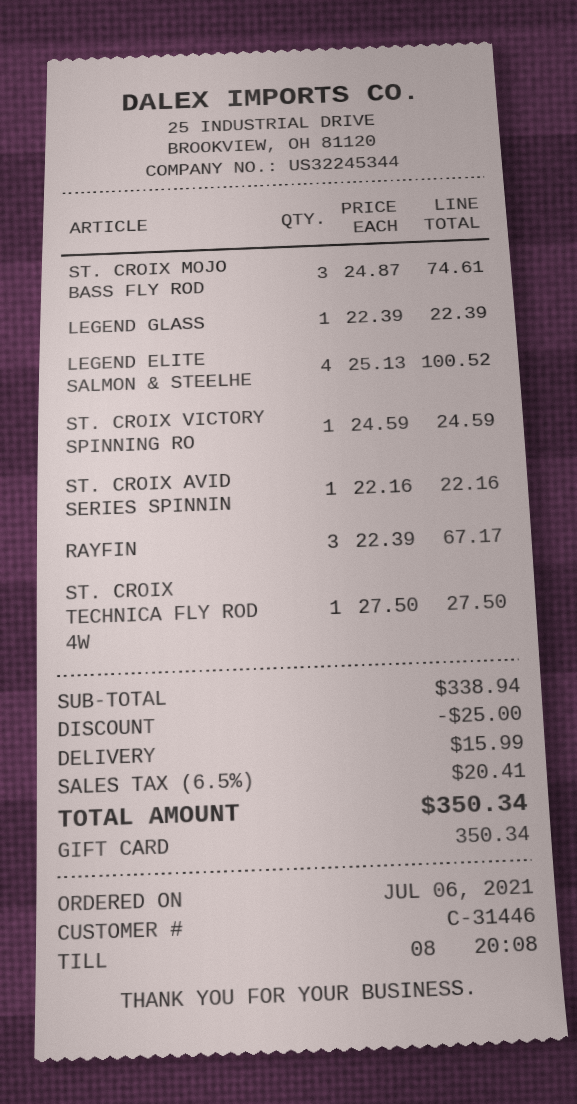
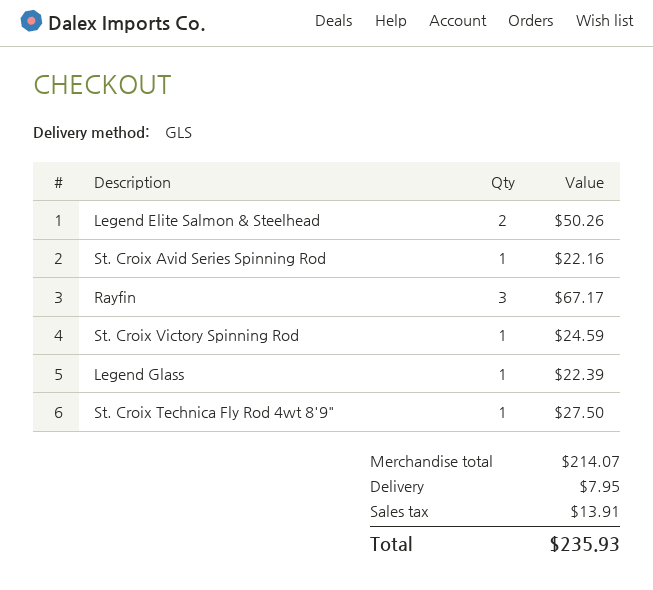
ST. CROIX MOJO BASS FLY ROD: 3 for 74.61 -> none
LEGEND ELITE SALMON & STEELHE: 4 for 100.52 -> 2 for 50.26
subtotal: 338.94 -> 214.07
discount: 25.00 -> none
shipping: 15.99 -> 7.95
tax: 20.41 -> 13.91
total: 350.34 -> 235.93

